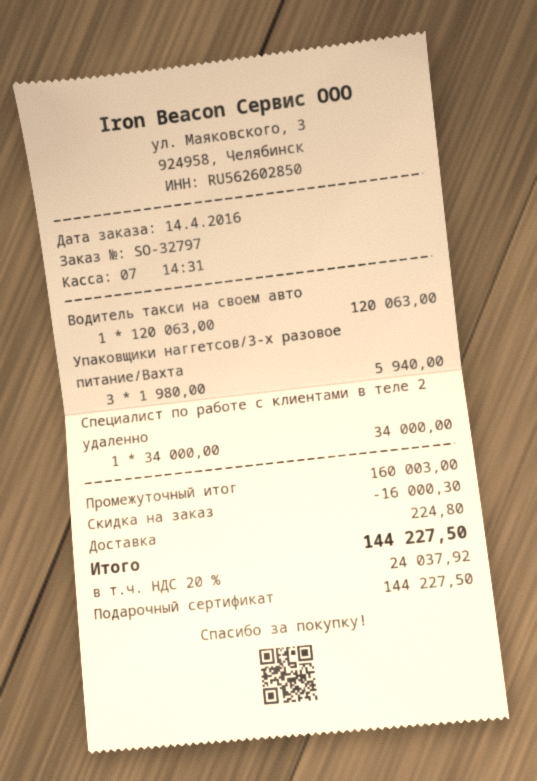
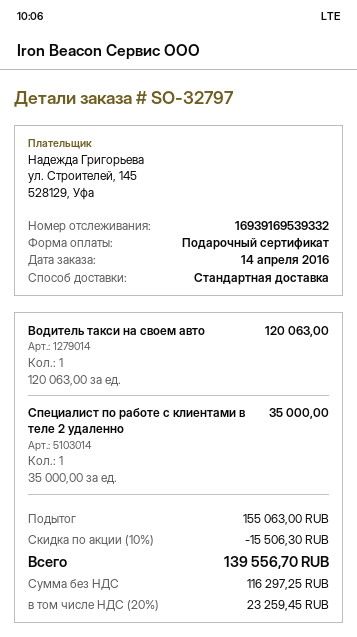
Упаковщики наггетсов/3-х разовое питание/Вахта: 3 x 1980.00 = 5940.00 -> none
Специалист по работе с клиентами в теле 2 удаленно: 1 x 34000.00 = 34000.00 -> 1 x 35000.00 = 35000.00
subtotal: 160003.00 -> 155063.00
discount: 16000.30 -> 15506.30
shipping: 224.80 -> none
tax: 20% = 24037.92 -> 20% = 23259.45
total: 144227.50 -> 139556.70

